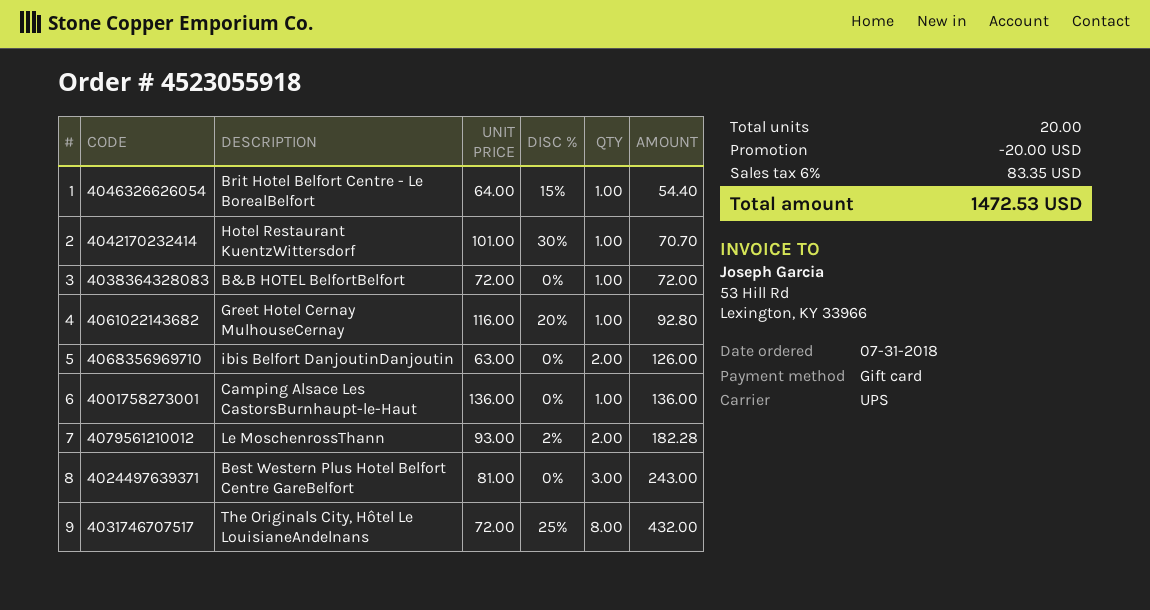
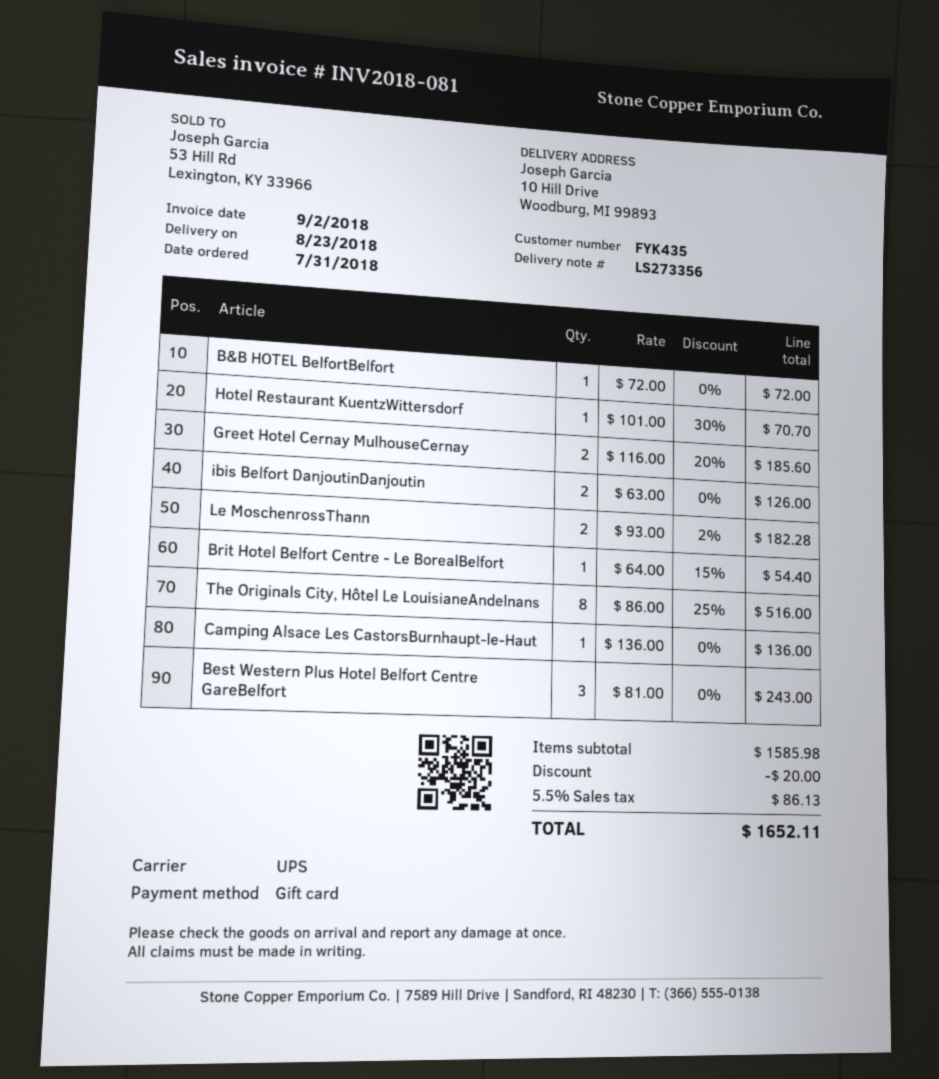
Greet Hotel Cernay MulhouseCernay: 1 x 116.00 - 20% = 92.80 -> 2 x 116.00 - 20% = 185.60
The Originals City, Hôtel Le LouisianeAndelnans: 8 x 72.00 - 25% = 432.00 -> 8 x 86.00 - 25% = 516.00
tax: 6% = 83.35 -> 5.5% = 86.13
total: 1472.53 -> 1652.11

